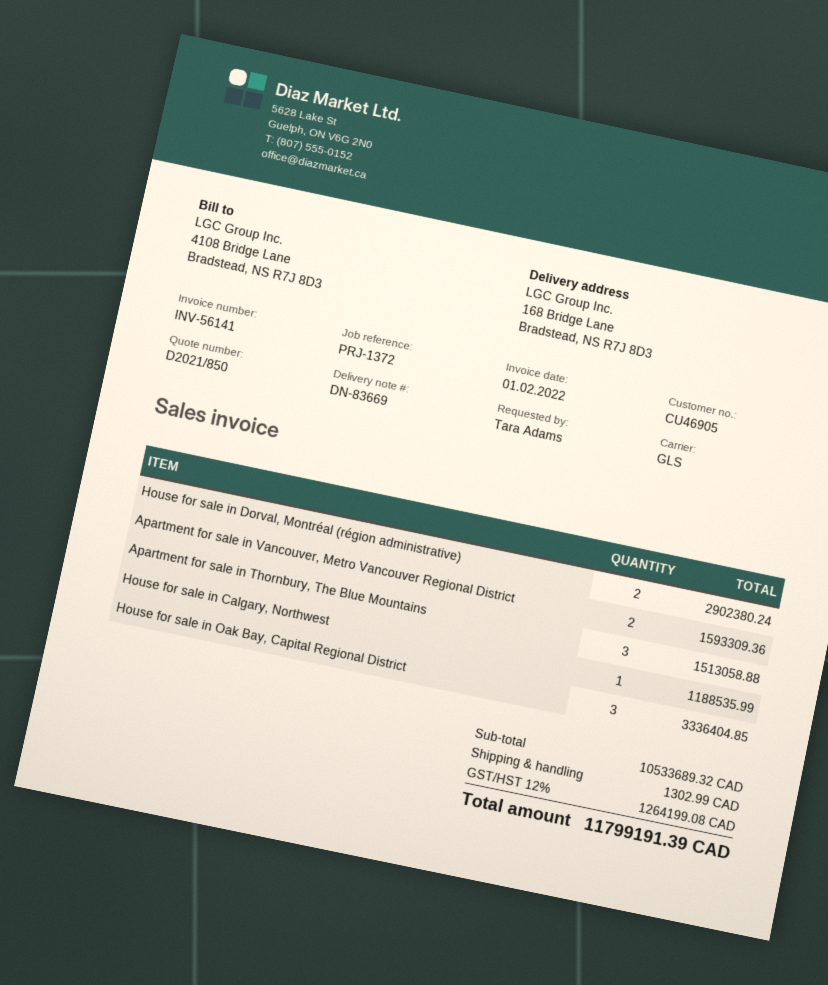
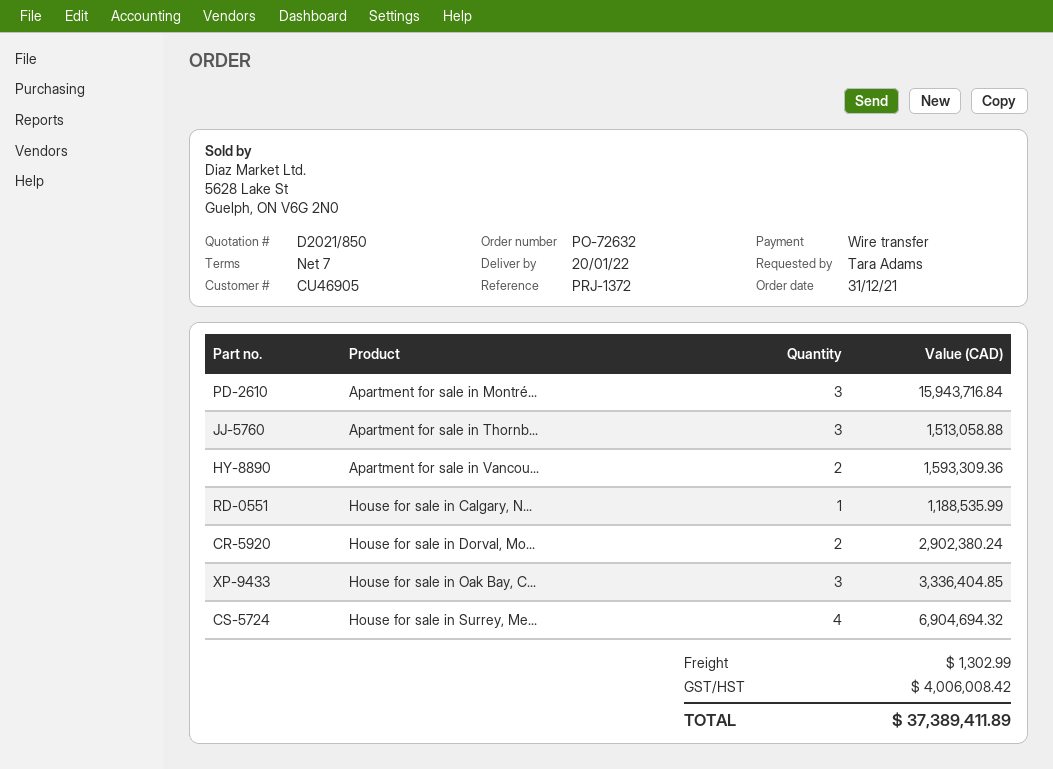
Apartment for sale in Montré...: none -> 3 for 15943716.84
House for sale in Surrey, Me...: none -> 4 for 6904694.32
tax: 1264199.08 -> 4006008.42
total: 11799191.39 -> 37389411.89

